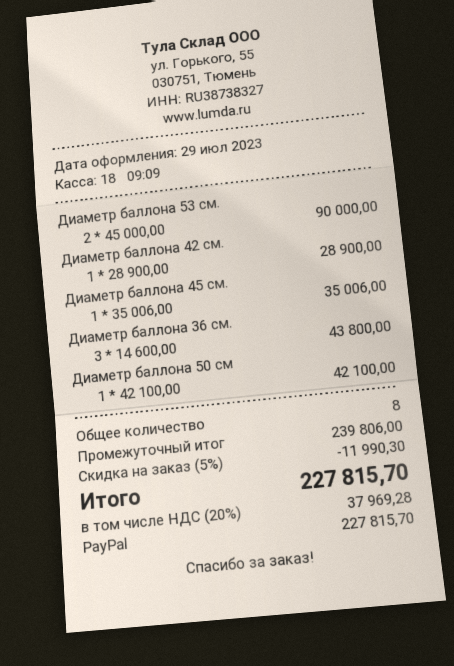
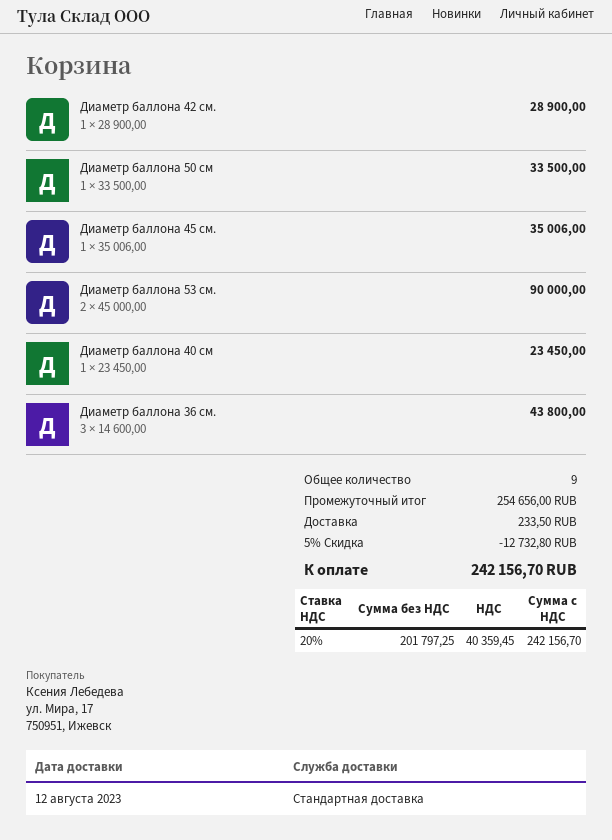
Диаметр баллона 50 см: 1 x 42100.00 = 42100.00 -> 1 x 33500.00 = 33500.00
Диаметр баллона 40 см: none -> 1 x 23450.00 = 23450.00
total quantity: 8 -> 9
subtotal: 239806.00 -> 254656.00
discount: 5% = 11990.30 -> 5% = 12732.80
shipping: none -> 233.50
tax: 20% = 37969.28 -> 20% = 40359.45
total: 227815.70 -> 242156.70

